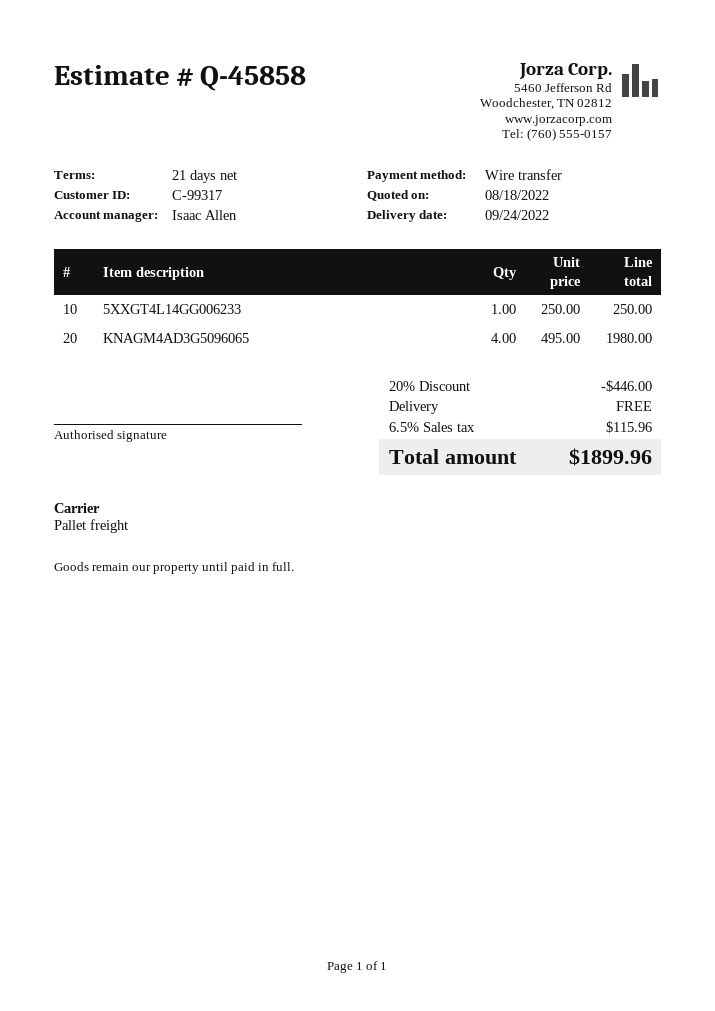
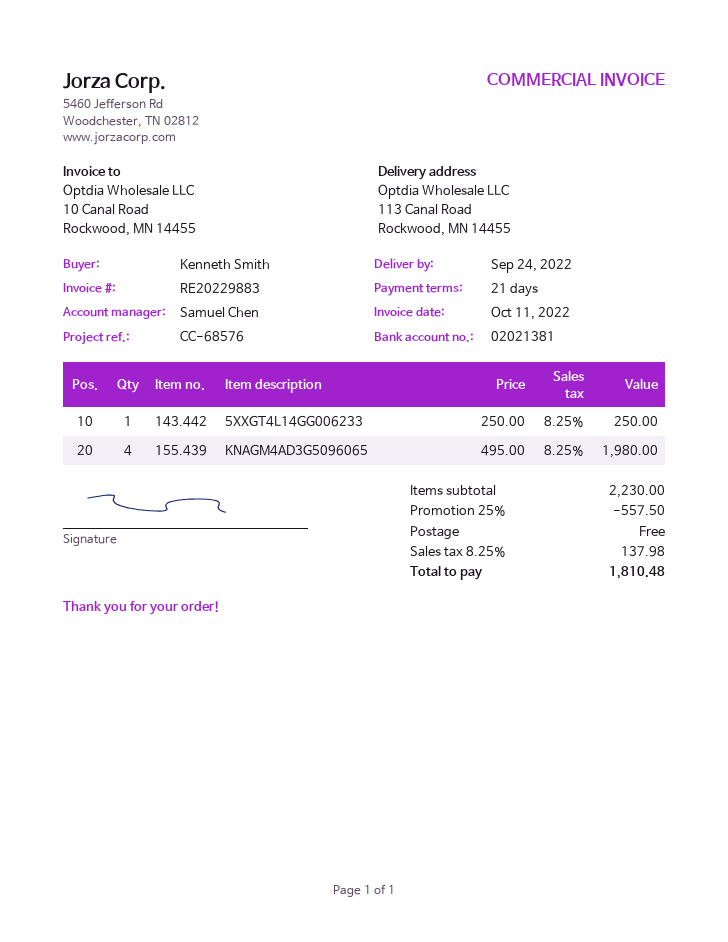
sales rep: Isaac Allen -> Samuel Chen
discount: 20% = 446.00 -> 25% = 557.50
tax: 6.5% = 115.96 -> 8.25% = 137.98
total: 1899.96 -> 1810.48

